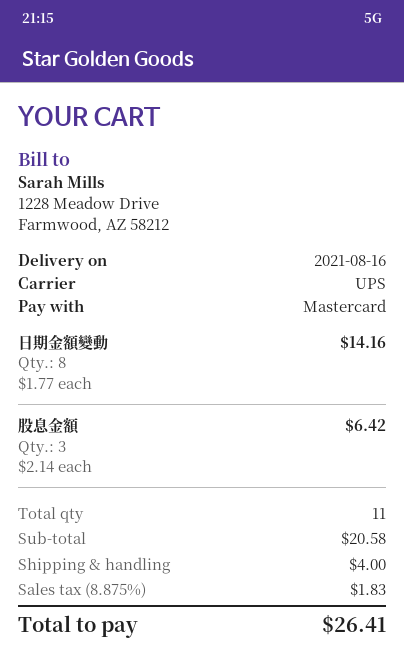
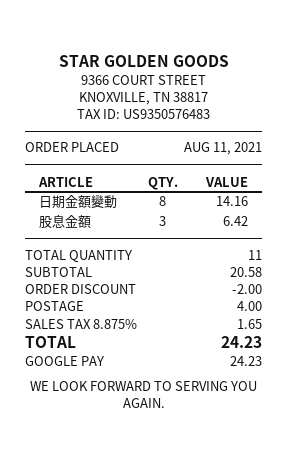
payment method: Mastercard -> Google Pay
discount: none -> 2.00
tax: 8.875% = 1.83 -> 8.875% = 1.65
total: 26.41 -> 24.23

